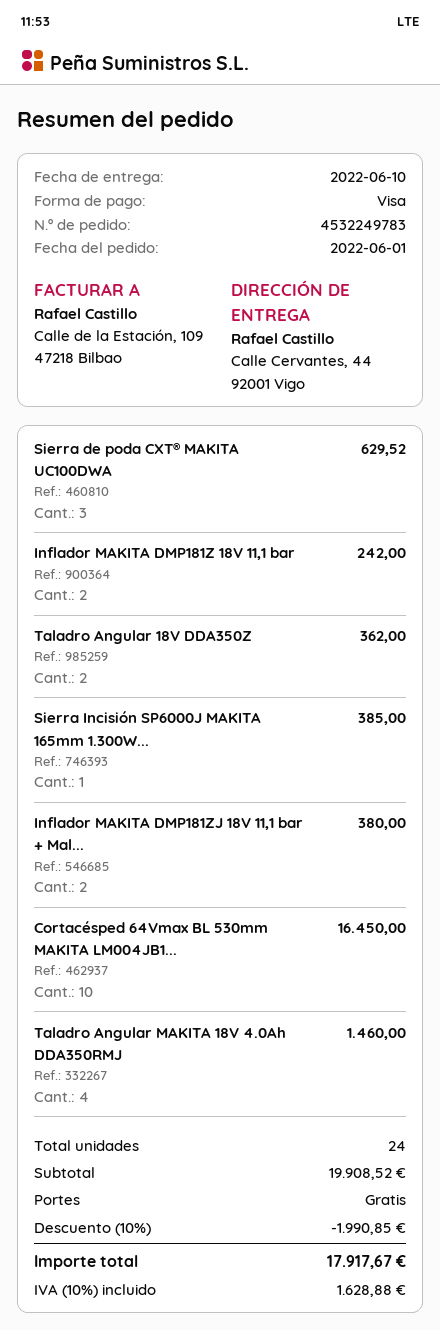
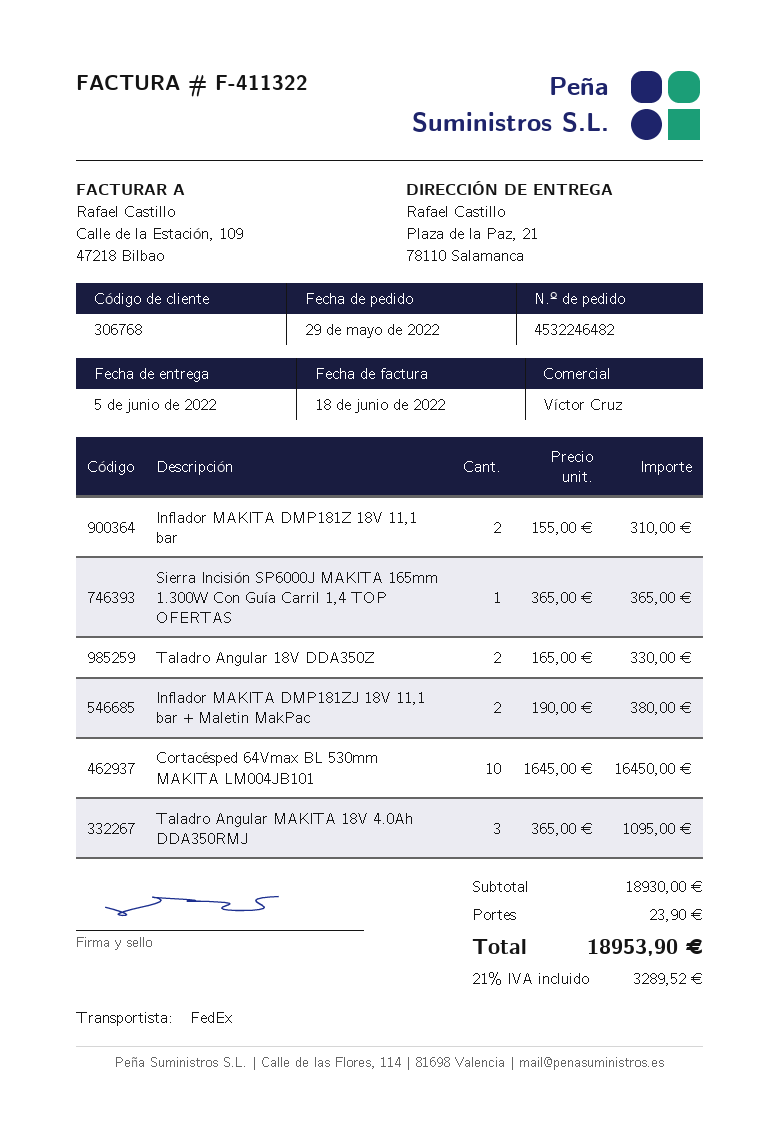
order number: 4532249783 -> 4532246482
order date: 2022-06-01 -> 2022-05-29
delivery date: 2022-06-10 -> 2022-06-05
ship to: Calle Cervantes, 44, 92001 Vigo -> Plaza de la Paz, 21, 78110 Salamanca
Sierra de poda CXT® MAKITA UC100DWA: 3 for 629.52 -> none
Inflador MAKITA DMP181Z 18V 11,1 bar: 2 for 242.00 -> 2 for 310.00
Taladro Angular 18V DDA350Z: 2 for 362.00 -> 2 for 330.00
Sierra Incisión SP6000J MAKITA 165mm 1.300W...: 1 for 385.00 -> 1 for 365.00
Taladro Angular MAKITA 18V 4.0Ah DDA350RMJ: 4 for 1460.00 -> 3 for 1095.00
subtotal: 19908.52 -> 18930.00
discount: 10% = 1990.85 -> none
shipping: 0.00 -> 23.90
tax: 10% = 1628.88 -> 21% = 3289.52
total: 17917.67 -> 18953.90

